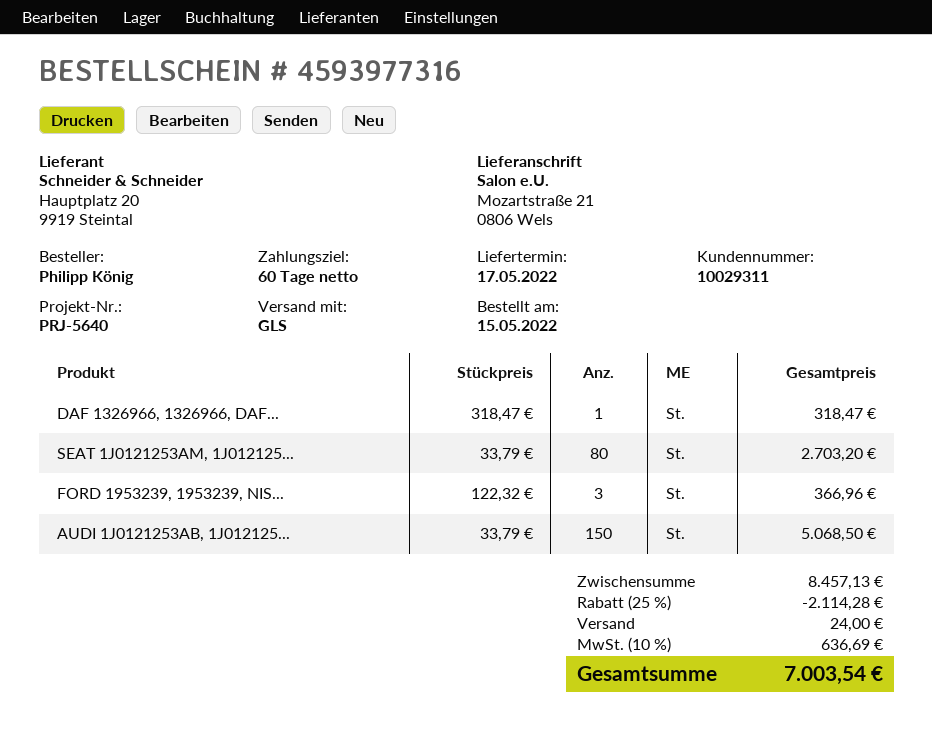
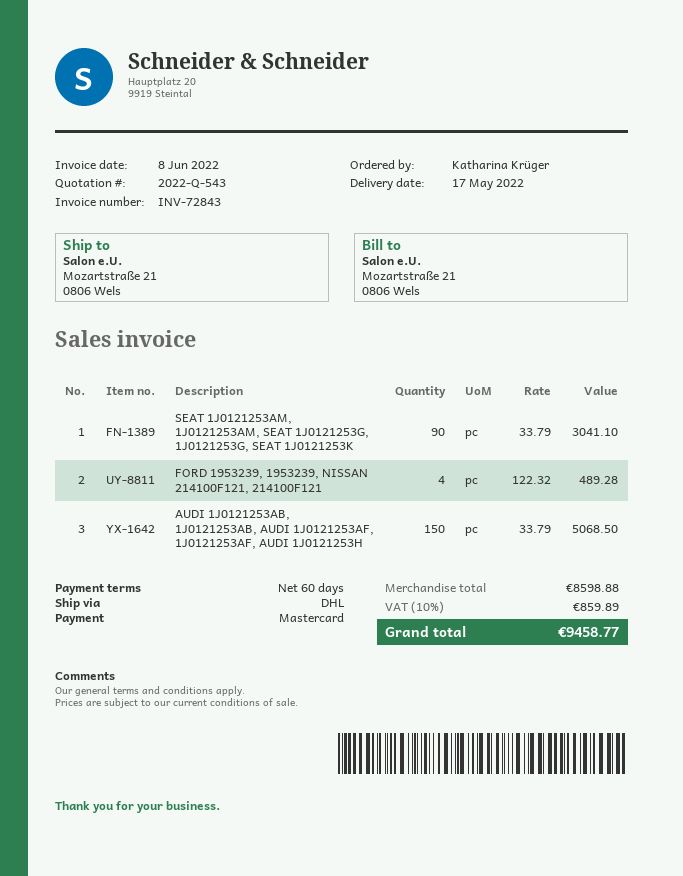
ordered by: Philipp König -> Katharina Krüger
shipping method: GLS -> DHL
DAF 1326966, 1326966, DAF...: 1 x 318.47 = 318.47 -> none
SEAT 1J0121253AM, 1J012125...: 80 x 33.79 = 2703.20 -> 90 x 33.79 = 3041.10
FORD 1953239, 1953239, NIS...: 3 x 122.32 = 366.96 -> 4 x 122.32 = 489.28
subtotal: 8457.13 -> 8598.88
discount: 25% = 2114.28 -> none
shipping: 24.00 -> none
tax: 10% = 636.69 -> 10% = 859.89
total: 7003.54 -> 9458.77

